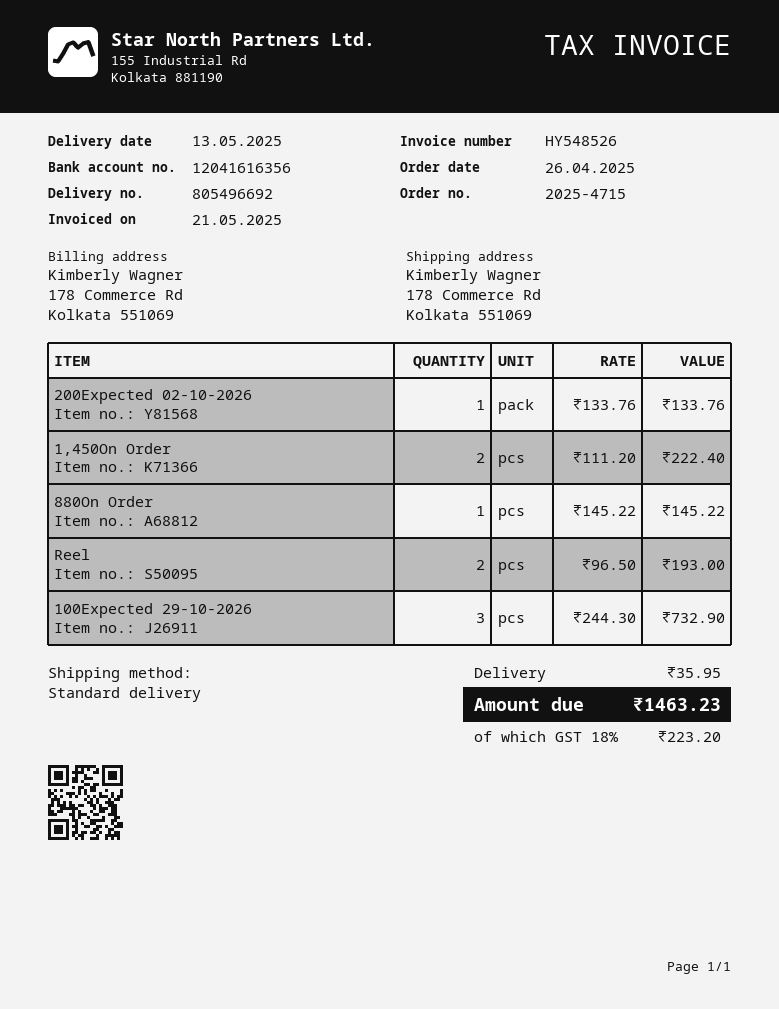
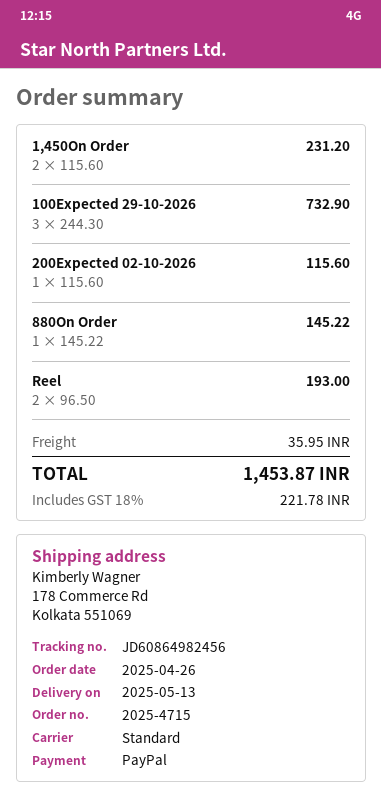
200Expected 02-10-2026: 1 x 133.76 = 133.76 -> 1 x 115.60 = 115.60
1,450On Order: 2 x 111.20 = 222.40 -> 2 x 115.60 = 231.20
tax: 18% = 223.20 -> 18% = 221.78
total: 1463.23 -> 1453.87

